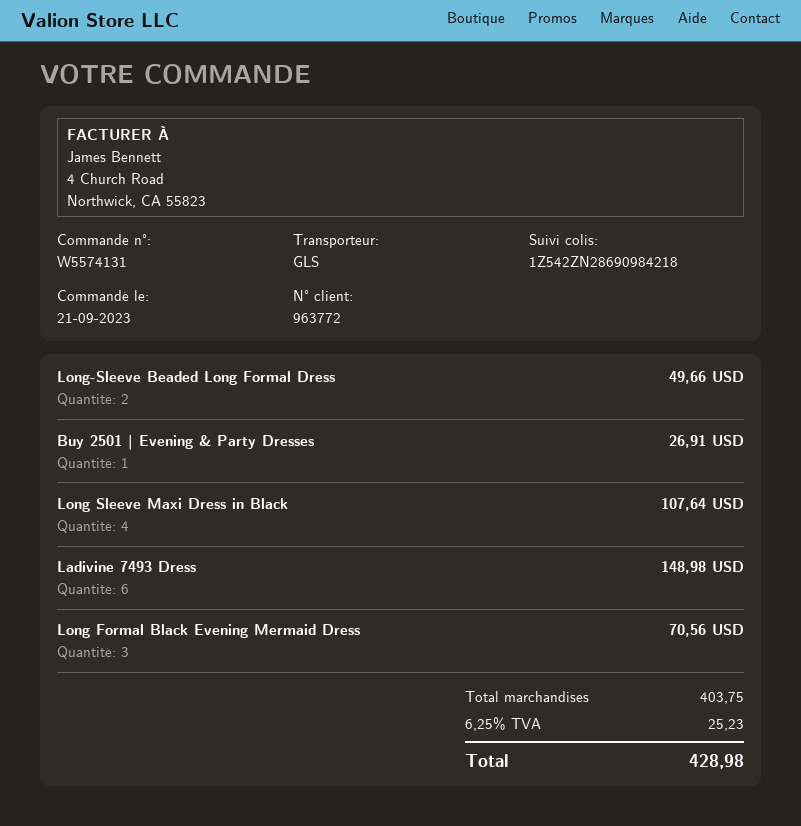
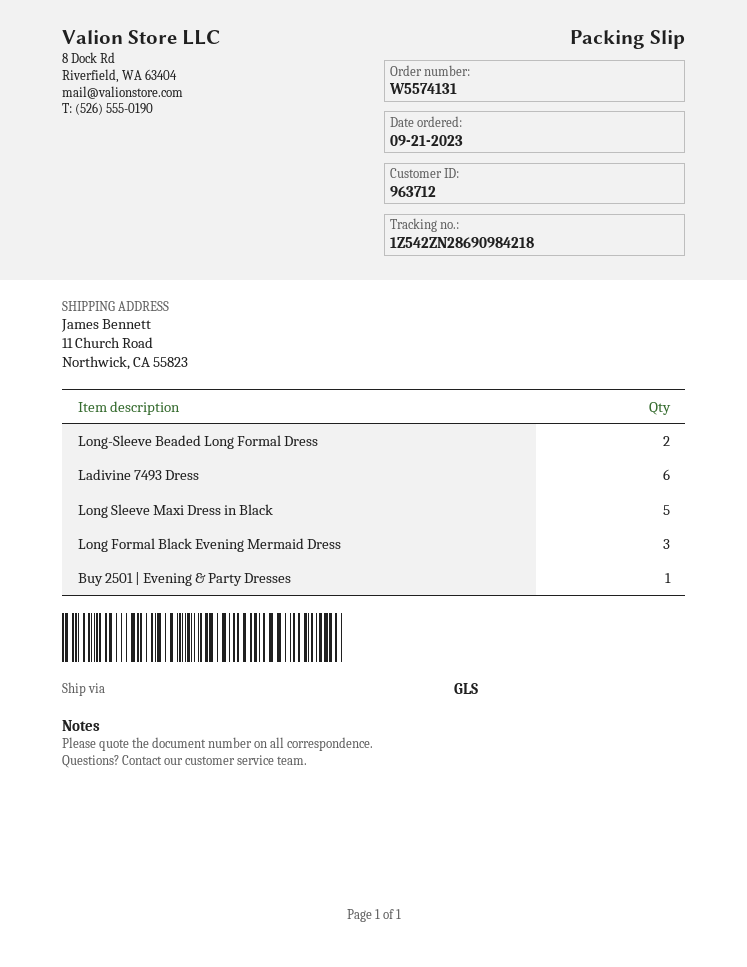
customer number: 963772 -> 963712
Long Sleeve Maxi Dress in Black: 4 -> 5

